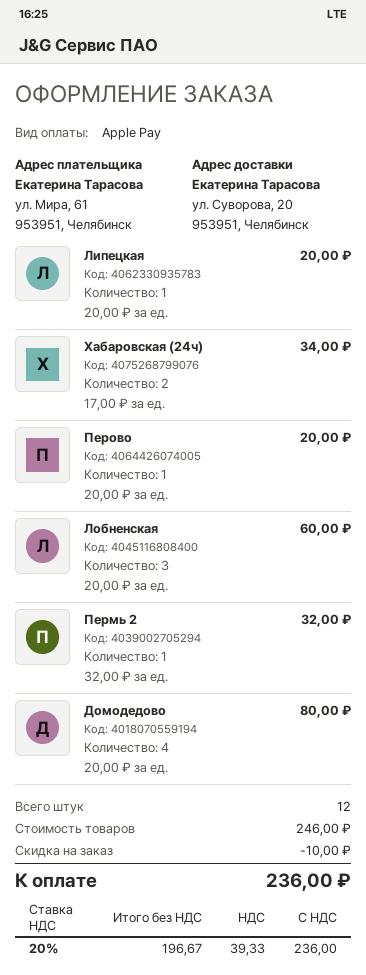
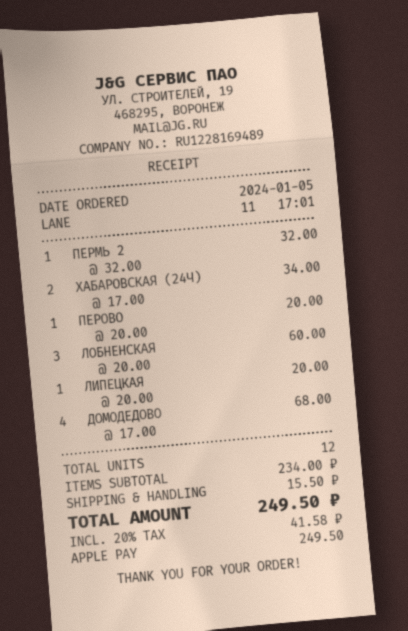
Домодедово: 4 x 20.00 = 80.00 -> 4 x 17.00 = 68.00
subtotal: 246.00 -> 234.00
discount: 10.00 -> none
shipping: none -> 15.50
tax: 20% = 39.33 -> 20% = 41.58
total: 236.00 -> 249.50

